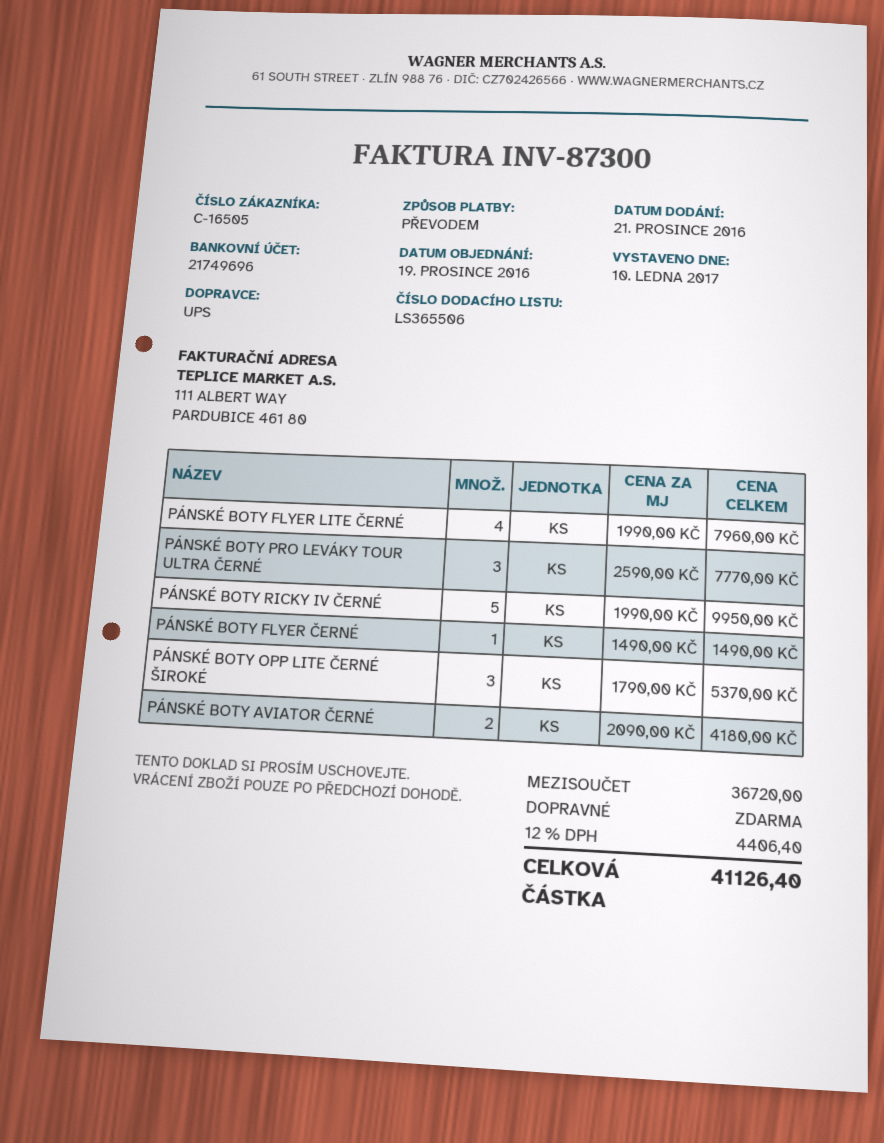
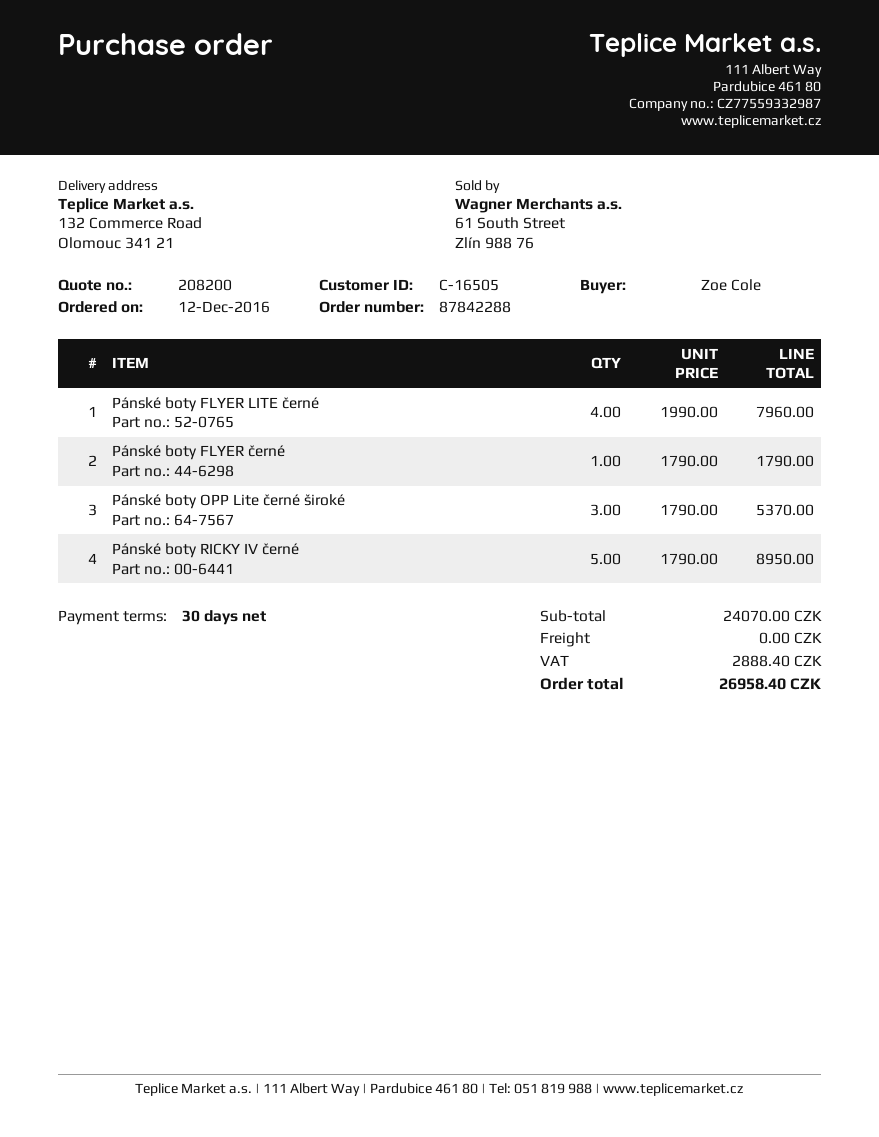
order date: 2016-12-19 -> 2016-12-12
PÁNSKÉ BOTY PRO LEVÁKY TOUR ULTRA ČERNÉ: 3 x 2590.00 = 7770.00 -> none
PÁNSKÉ BOTY RICKY IV ČERNÉ: 5 x 1990.00 = 9950.00 -> 5 x 1790.00 = 8950.00
PÁNSKÉ BOTY FLYER ČERNÉ: 1 x 1490.00 = 1490.00 -> 1 x 1790.00 = 1790.00
PÁNSKÉ BOTY AVIATOR ČERNÉ: 2 x 2090.00 = 4180.00 -> none
subtotal: 36720.00 -> 24070.00
tax: 4406.40 -> 2888.40
total: 41126.40 -> 26958.40

